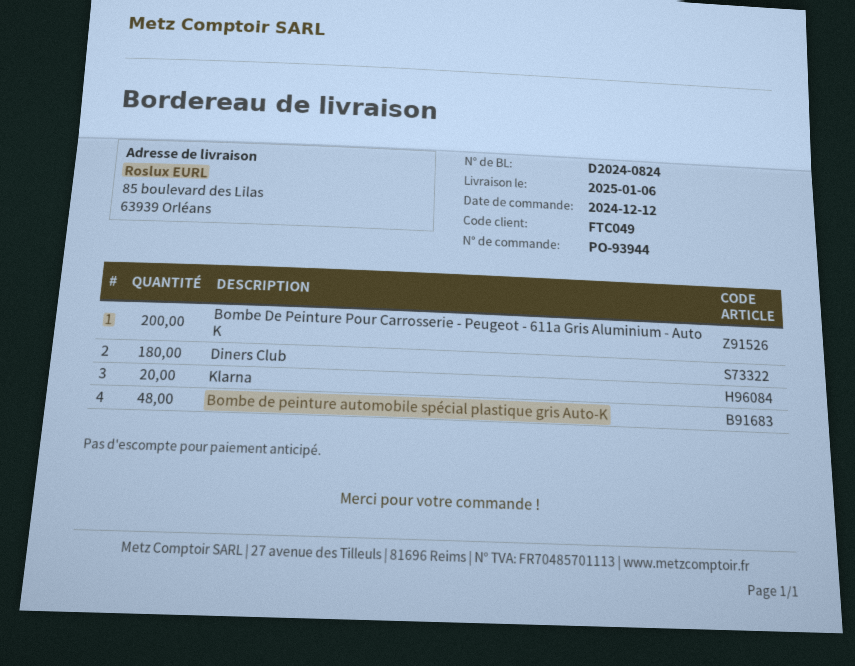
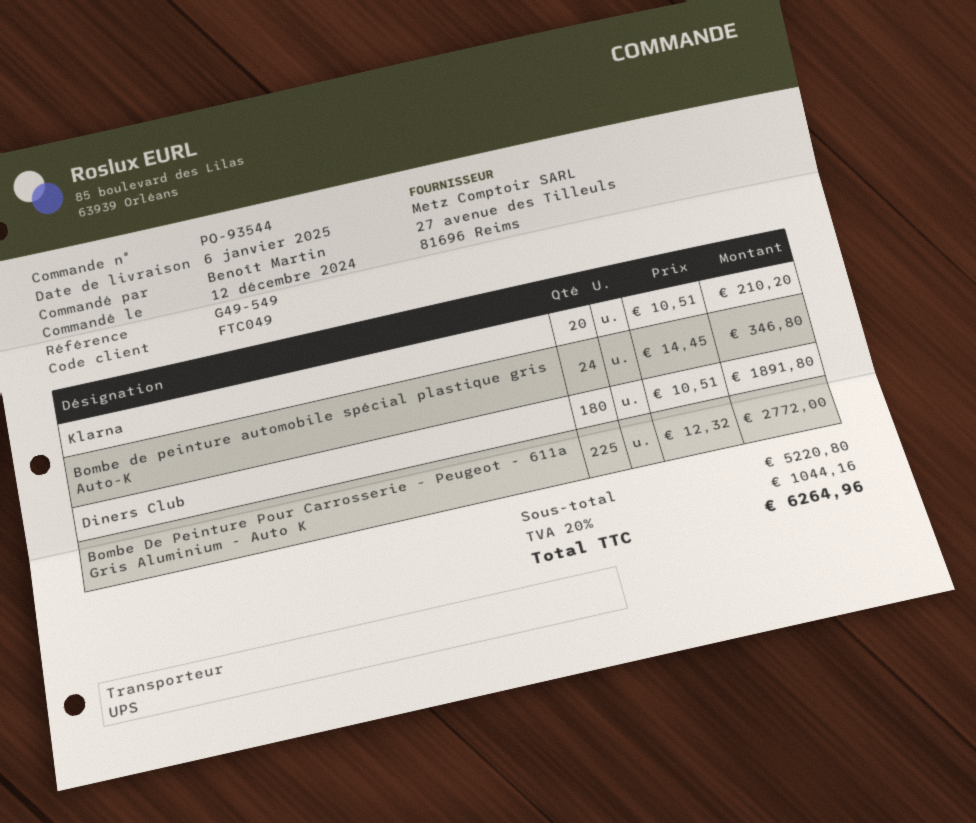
order number: PO-93944 -> PO-93544
Bombe De Peinture Pour Carrosserie - Peugeot - 611a Gris Aluminium - Auto K: 200 -> 225
Bombe de peinture automobile spécial plastique gris Auto-K: 48 -> 24

